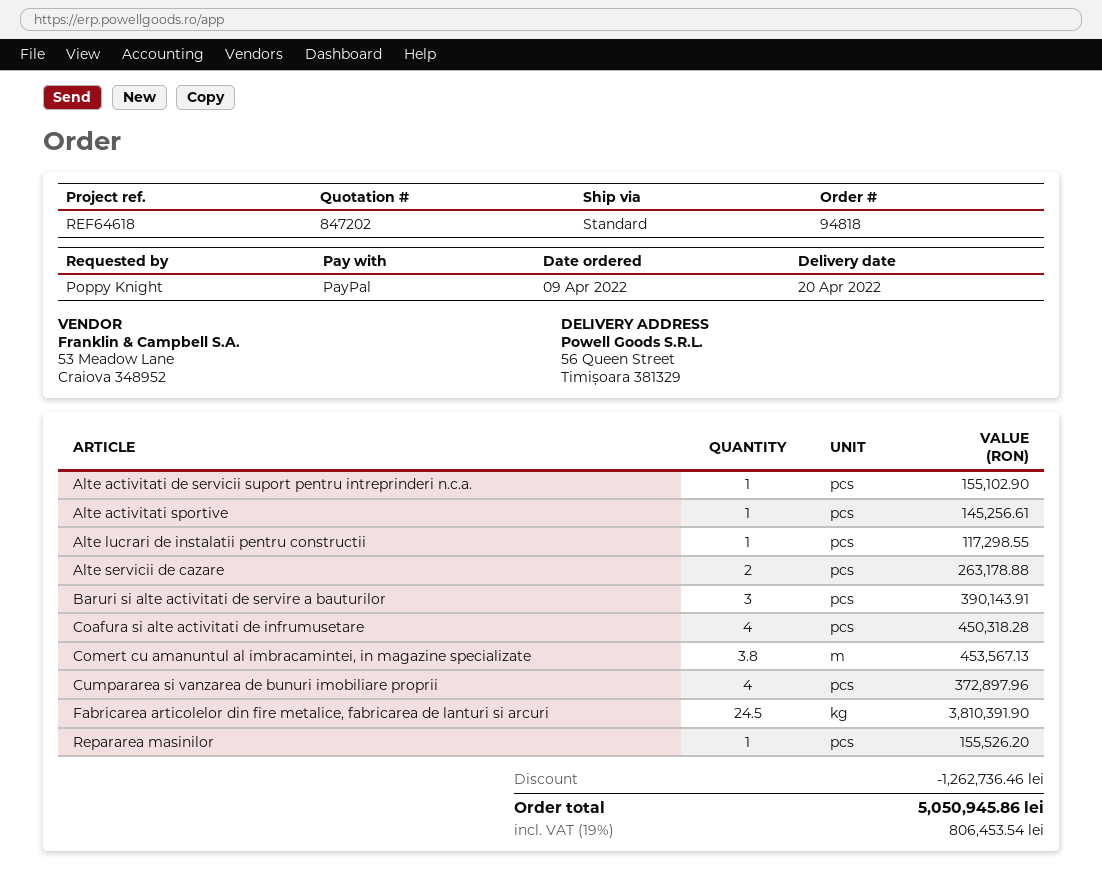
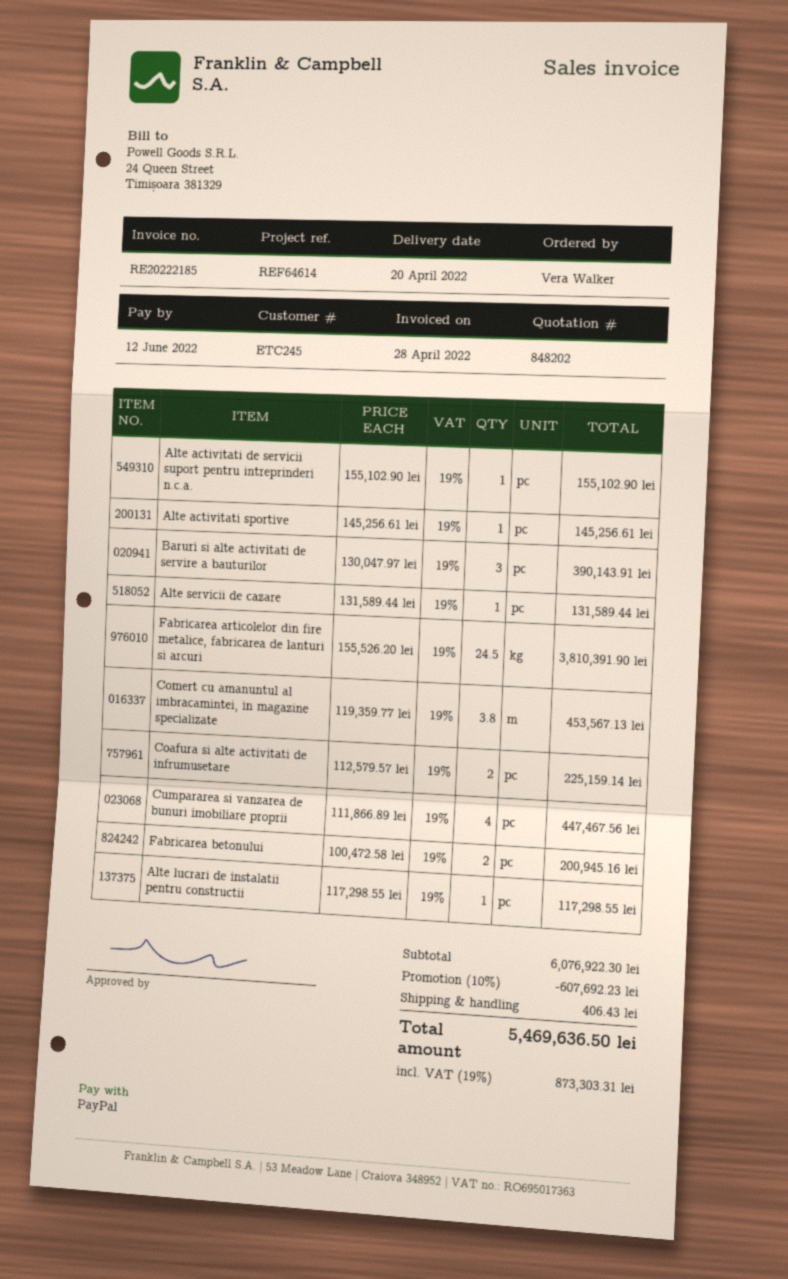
quote number: 847202 -> 848202
reference: REF64618 -> REF64614
ordered by: Poppy Knight -> Vera Walker
Alte servicii de cazare: 2 for 263178.88 -> 1 for 131589.44
Coafura si alte activitati de infrumusetare: 4 for 450318.28 -> 2 for 225159.14
Cumpararea si vanzarea de bunuri imobiliare proprii: 4 for 372897.96 -> 4 for 447467.56
Repararea masinilor: 1 for 155526.20 -> none
Fabricarea betonului: none -> 2 for 200945.16
discount: 1262736.46 -> 607692.23
shipping: none -> 406.43
tax: 19% = 806453.54 -> 19% = 873303.31
total: 5050945.86 -> 5469636.50

